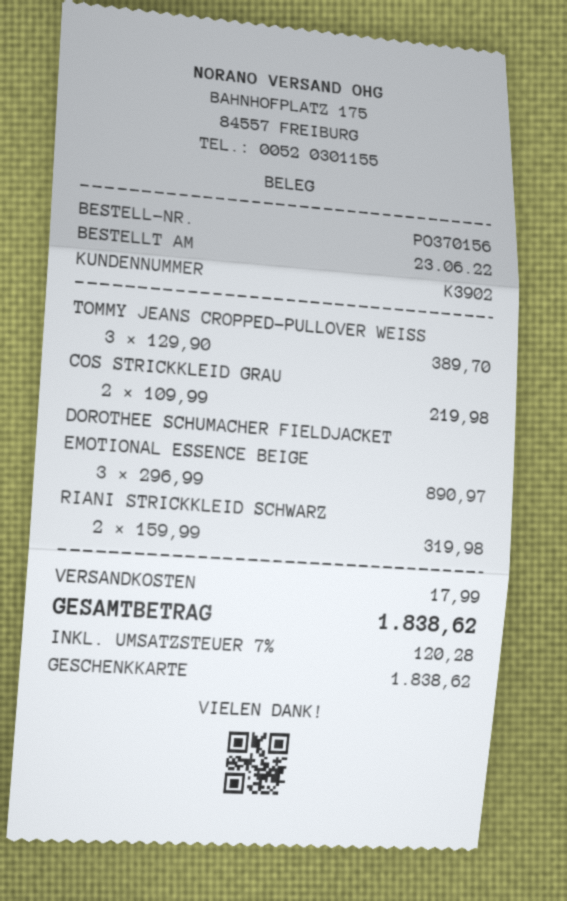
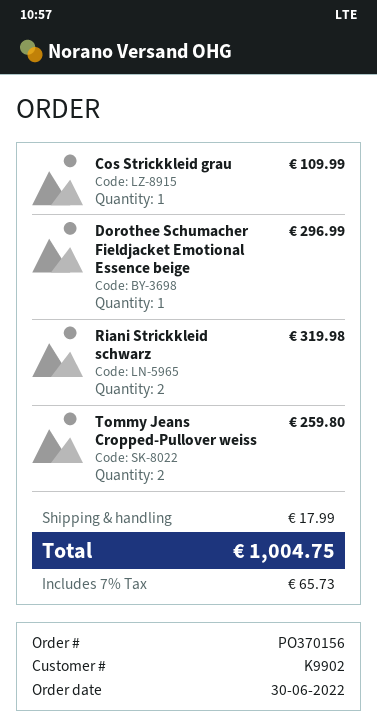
order date: 2022-06-23 -> 2022-06-30
customer number: K3902 -> K9902
TOMMY JEANS CROPPED-PULLOVER WEISS: 3 for 389.70 -> 2 for 259.80
COS STRICKKLEID GRAU: 2 for 219.98 -> 1 for 109.99
DOROTHEE SCHUMACHER FIELDJACKET EMOTIONAL ESSENCE BEIGE: 3 for 890.97 -> 1 for 296.99
tax: 7% = 120.28 -> 7% = 65.73
total: 1838.62 -> 1004.75

